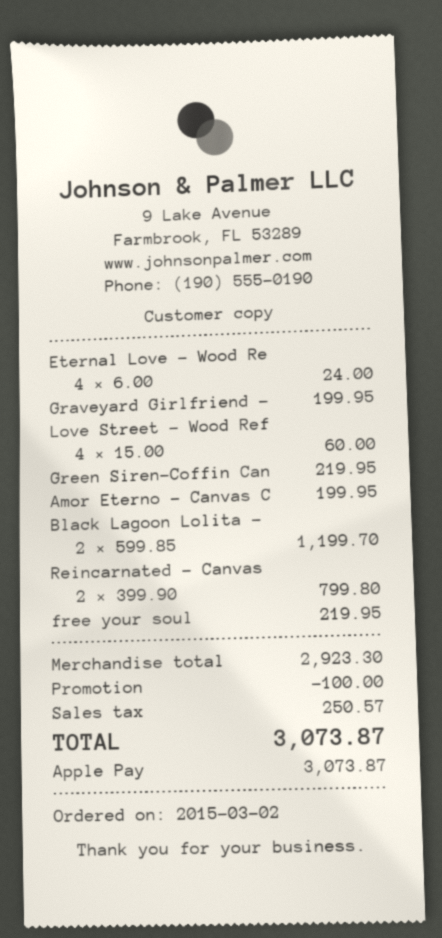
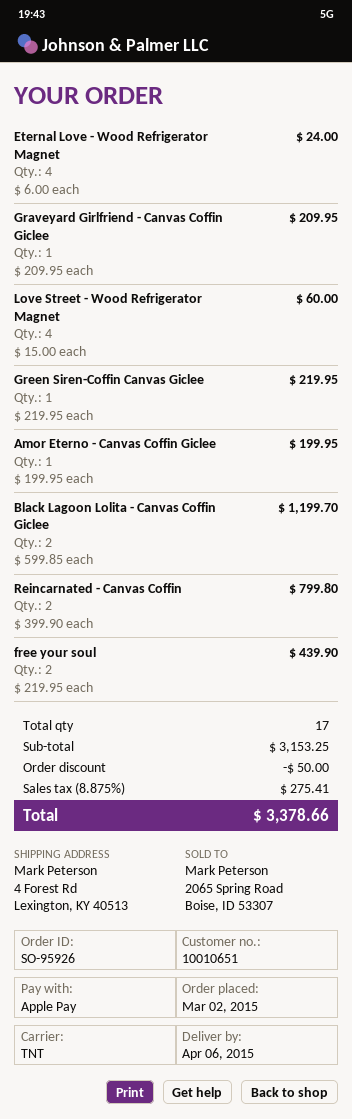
Graveyard Girlfriend -: 1 x 199.95 = 199.95 -> 1 x 209.95 = 209.95
free your soul: 1 x 219.95 = 219.95 -> 2 x 219.95 = 439.90
subtotal: 2923.30 -> 3153.25
discount: 100.00 -> 50.00
tax: 250.57 -> 275.41
total: 3073.87 -> 3378.66

